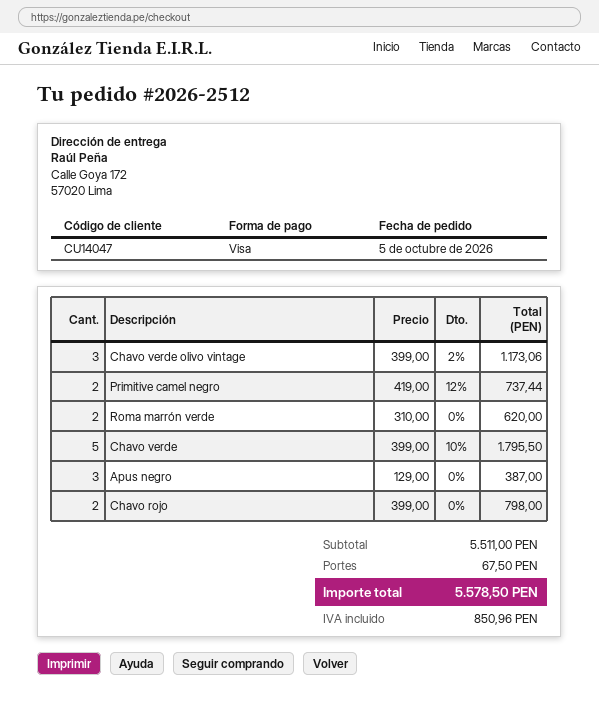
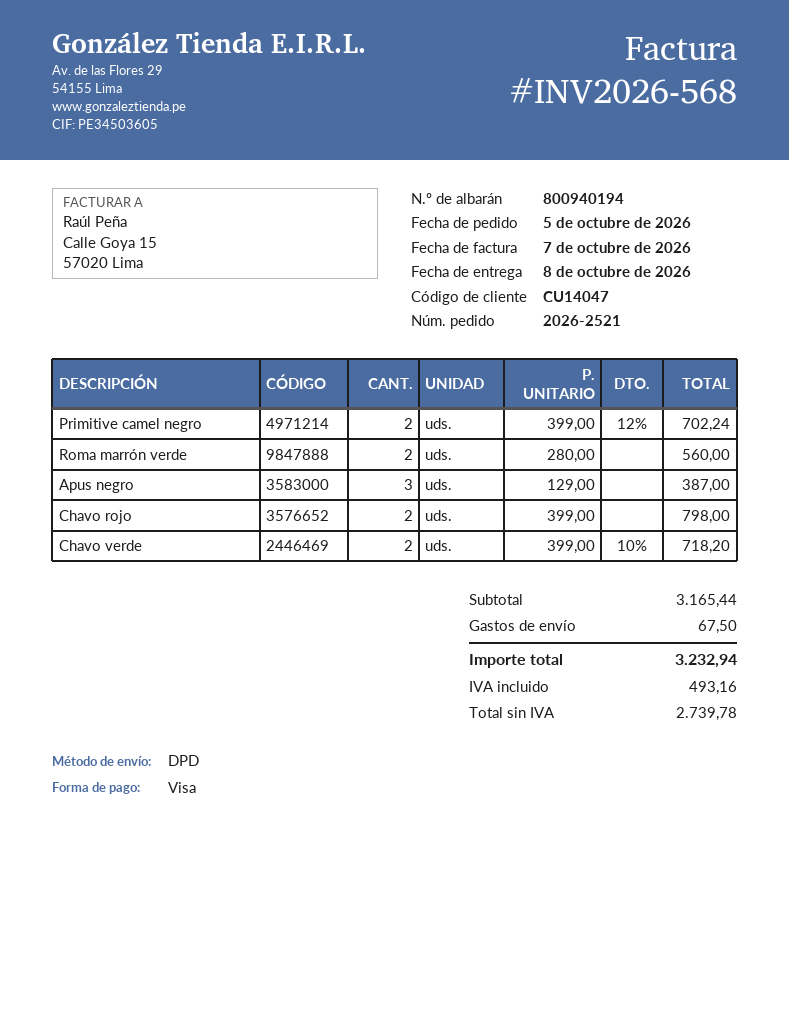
order number: 2026-2512 -> 2026-2521
Chavo verde olivo vintage: 3 x 399.00 - 2% = 1173.06 -> none
Primitive camel negro: 2 x 419.00 - 12% = 737.44 -> 2 x 399.00 - 12% = 702.24
Roma marrón verde: 2 x 310.00 = 620.00 -> 2 x 280.00 = 560.00
Chavo verde: 5 x 399.00 - 10% = 1795.50 -> 2 x 399.00 - 10% = 718.20
subtotal: 5511.00 -> 3165.44
tax: 850.96 -> 493.16
total: 5578.50 -> 3232.94

